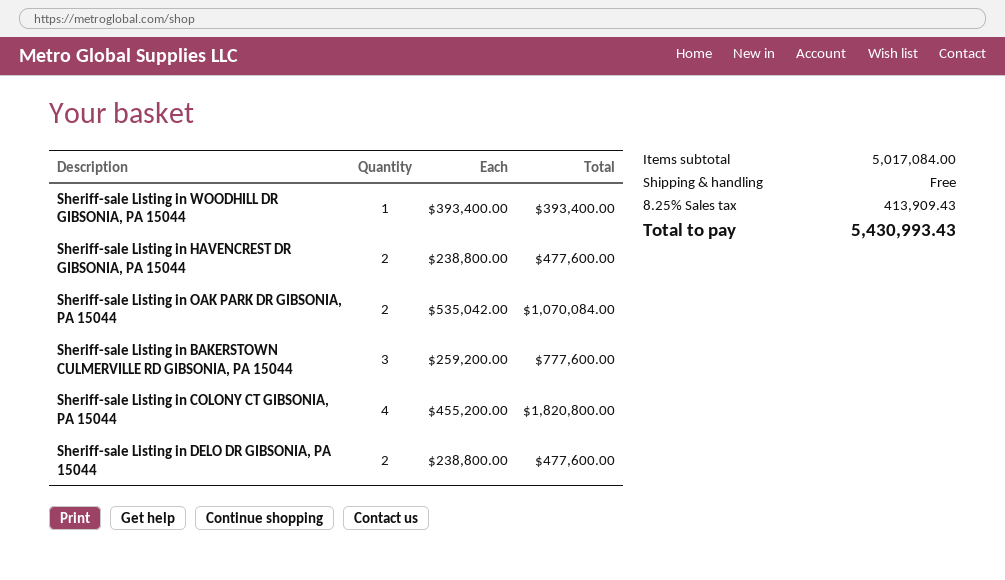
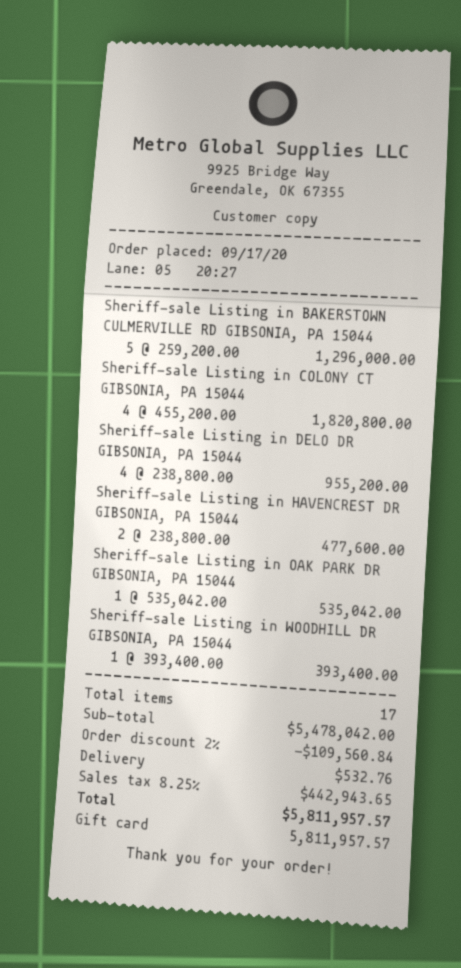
Sheriff-sale Listing in OAK PARK DR GIBSONIA, PA 15044: 2 x 535042.00 = 1070084.00 -> 1 x 535042.00 = 535042.00
Sheriff-sale Listing in BAKERSTOWN CULMERVILLE RD GIBSONIA, PA 15044: 3 x 259200.00 = 777600.00 -> 5 x 259200.00 = 1296000.00
Sheriff-sale Listing in DELO DR GIBSONIA, PA 15044: 2 x 238800.00 = 477600.00 -> 4 x 238800.00 = 955200.00
subtotal: 5017084.00 -> 5478042.00
discount: none -> 2% = 109560.84
shipping: 0.00 -> 532.76
tax: 8.25% = 413909.43 -> 8.25% = 442943.65
total: 5430993.43 -> 5811957.57

